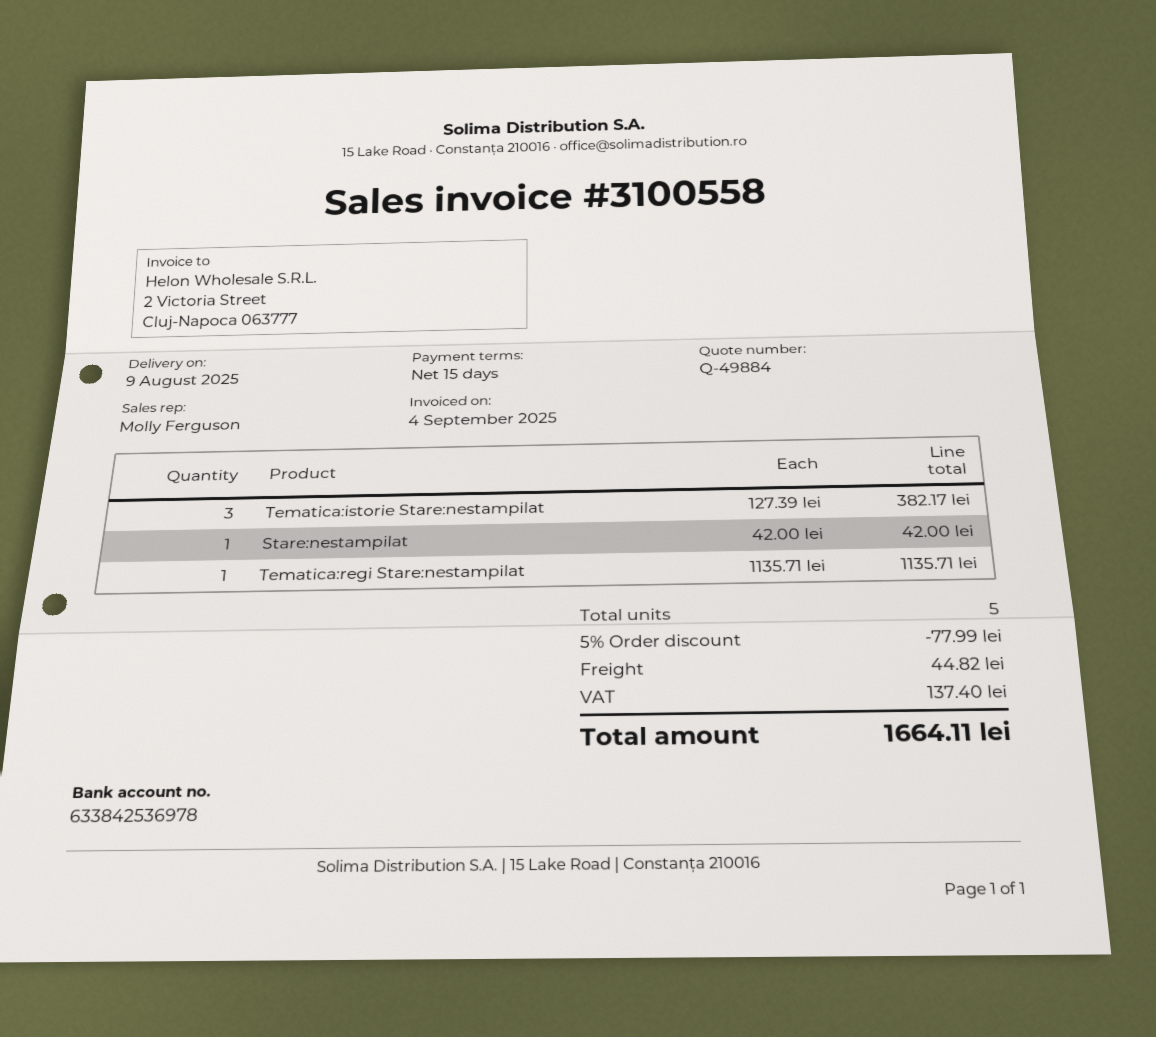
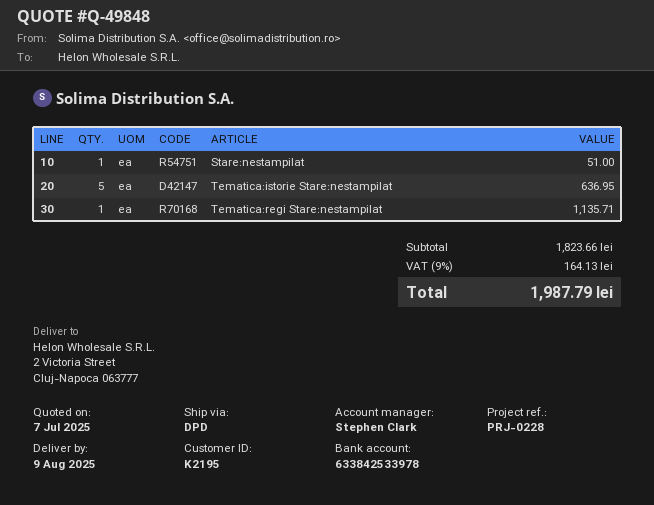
quote number: Q-49884 -> Q-49848
sales rep: Molly Ferguson -> Stephen Clark
bank account: 633842536978 -> 633842533978
Tematica:istorie Stare:nestampilat: 3 for 382.17 -> 5 for 636.95
Stare:nestampilat: 1 for 42.00 -> 1 for 51.00
discount: 5% = 77.99 -> none
shipping: 44.82 -> none
tax: 137.40 -> 164.13
total: 1664.11 -> 1987.79

